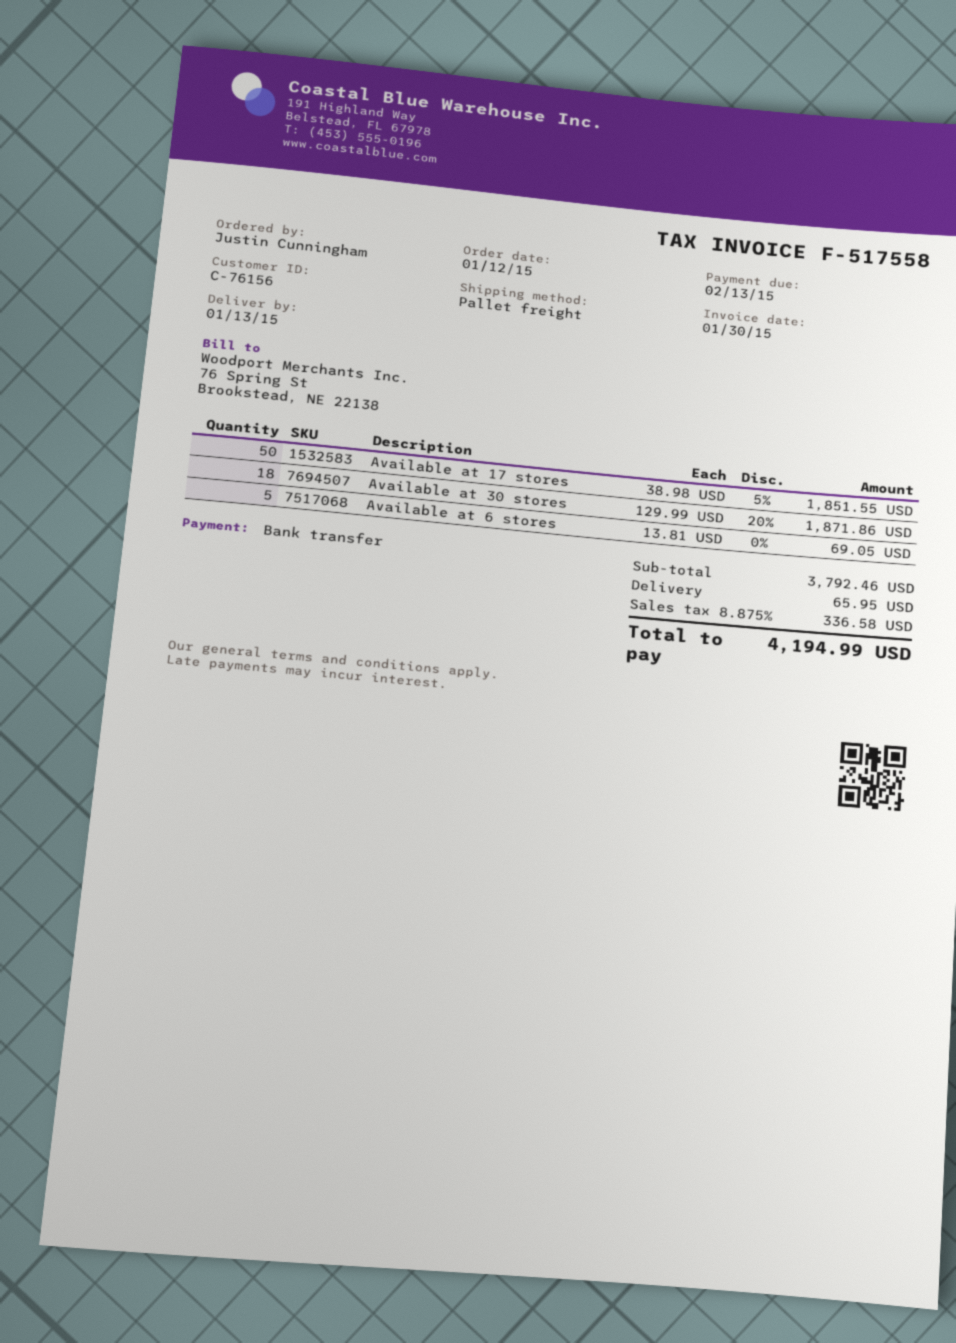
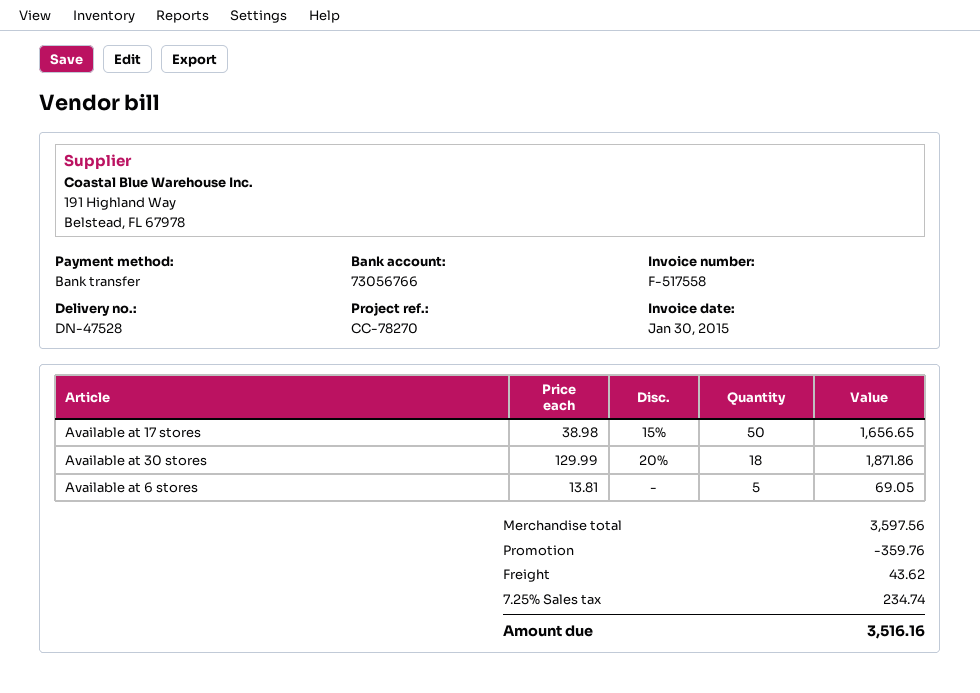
Available at 17 stores: 50 x 38.98 - 5% = 1851.55 -> 50 x 38.98 - 15% = 1656.65
subtotal: 3792.46 -> 3597.56
discount: none -> 359.76
shipping: 65.95 -> 43.62
tax: 8.875% = 336.58 -> 7.25% = 234.74
total: 4194.99 -> 3516.16

